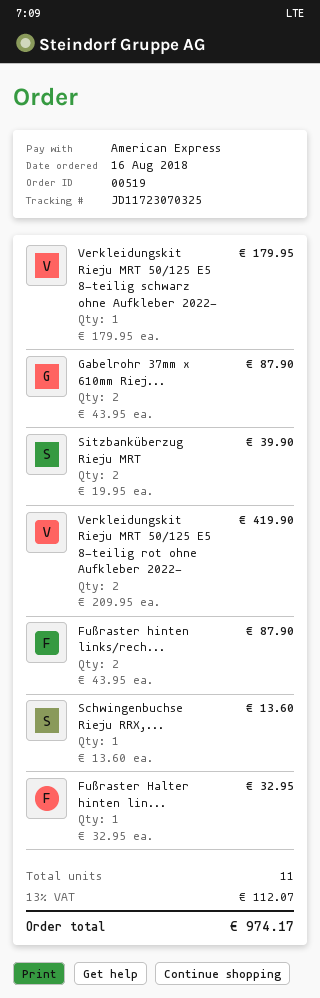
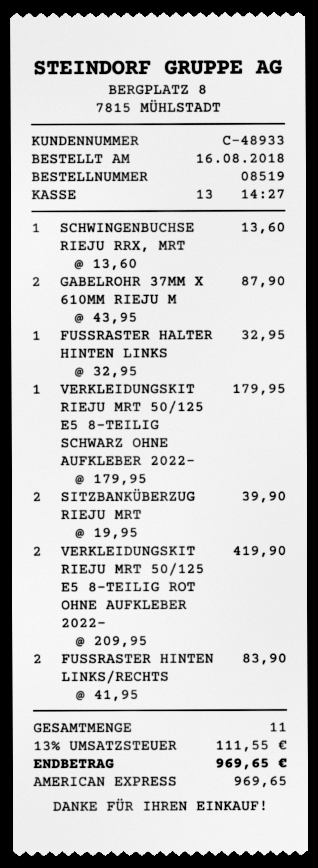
order number: 00519 -> 08519
Fußraster hinten links/rech...: 2 x 43.95 = 87.90 -> 2 x 41.95 = 83.90
tax: 13% = 112.07 -> 13% = 111.55
total: 974.17 -> 969.65

